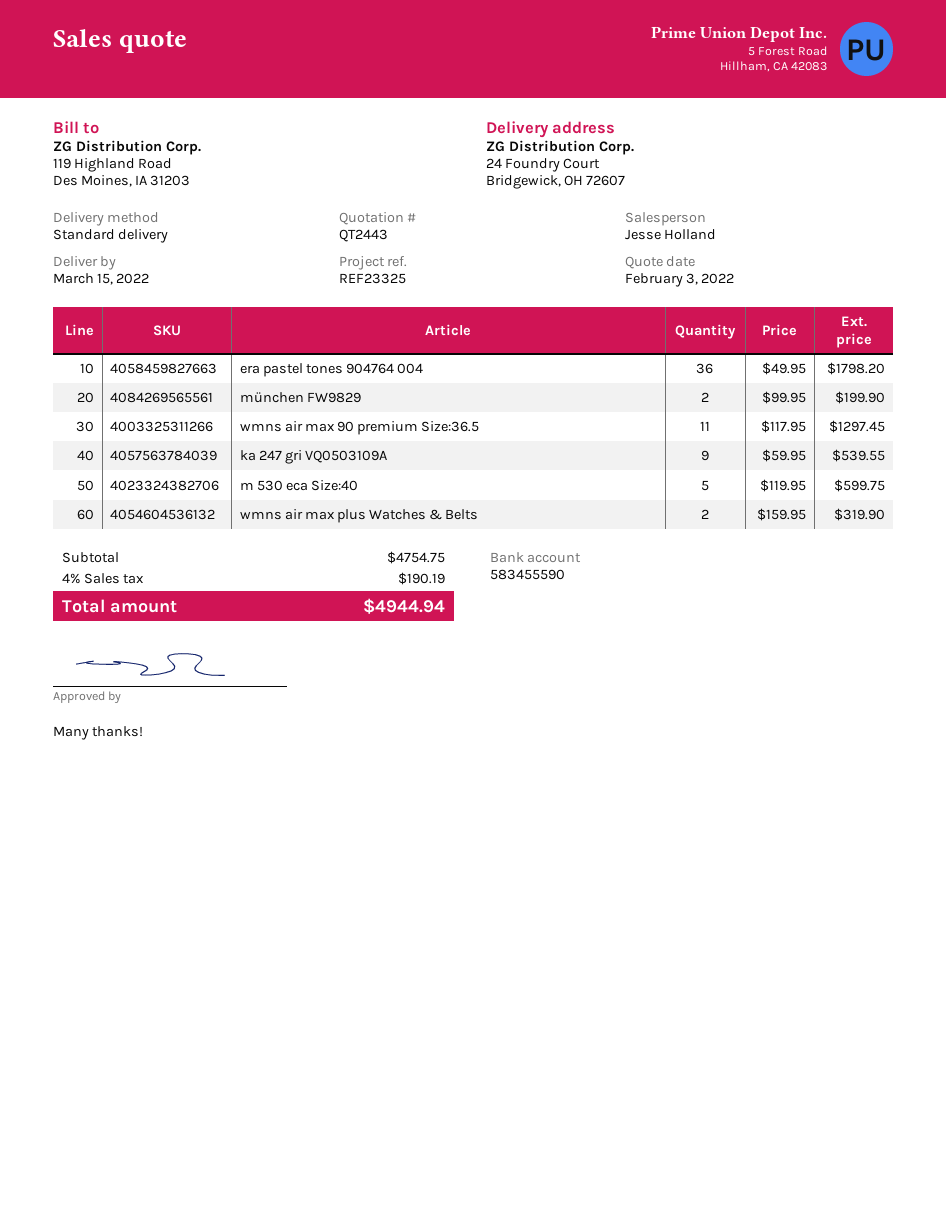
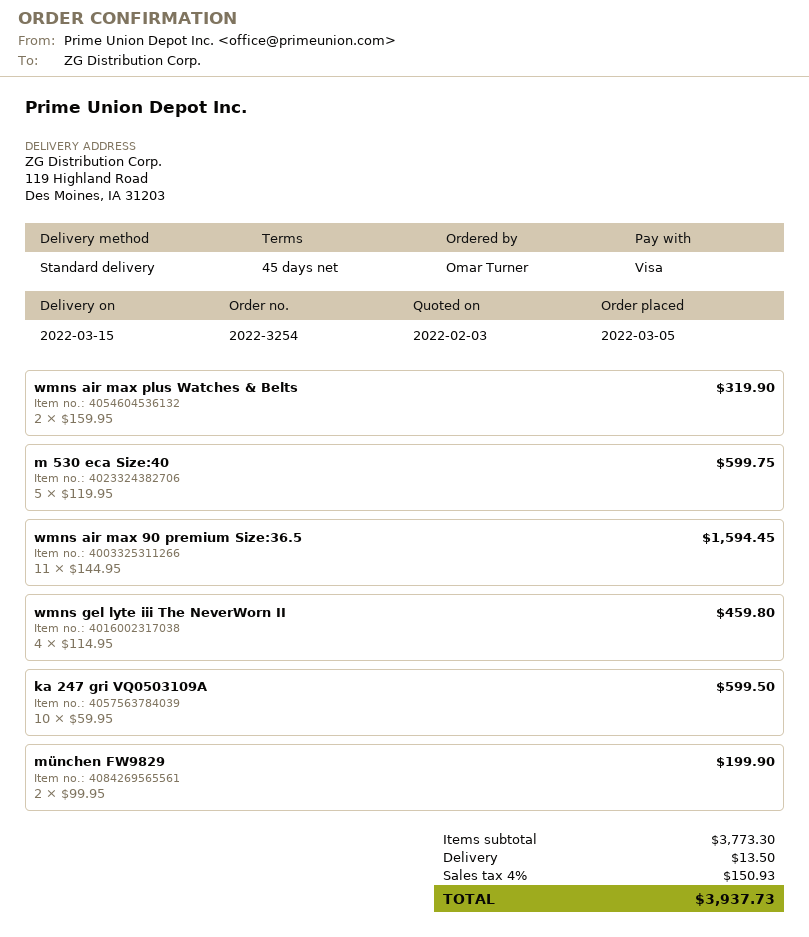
ship to: 24 Foundry Court, Bridgewick, OH 72607 -> 119 Highland Road, Des Moines, IA 31203
era pastel tones 904764 004: 36 x 49.95 = 1798.20 -> none
wmns air max 90 premium Size:36.5: 11 x 117.95 = 1297.45 -> 11 x 144.95 = 1594.45
ka 247 gri VQ0503109A: 9 x 59.95 = 539.55 -> 10 x 59.95 = 599.50
wmns gel lyte iii The NeverWorn II: none -> 4 x 114.95 = 459.80
subtotal: 4754.75 -> 3773.30
shipping: none -> 13.50
tax: 4% = 190.19 -> 4% = 150.93
total: 4944.94 -> 3937.73

